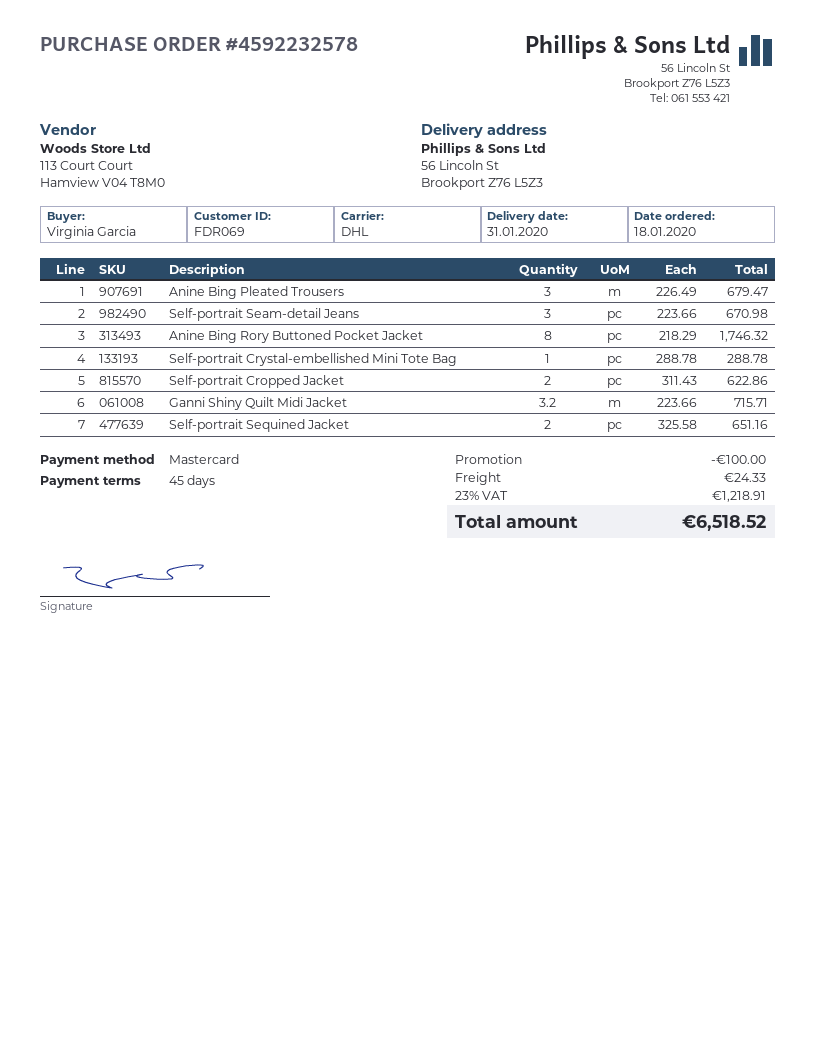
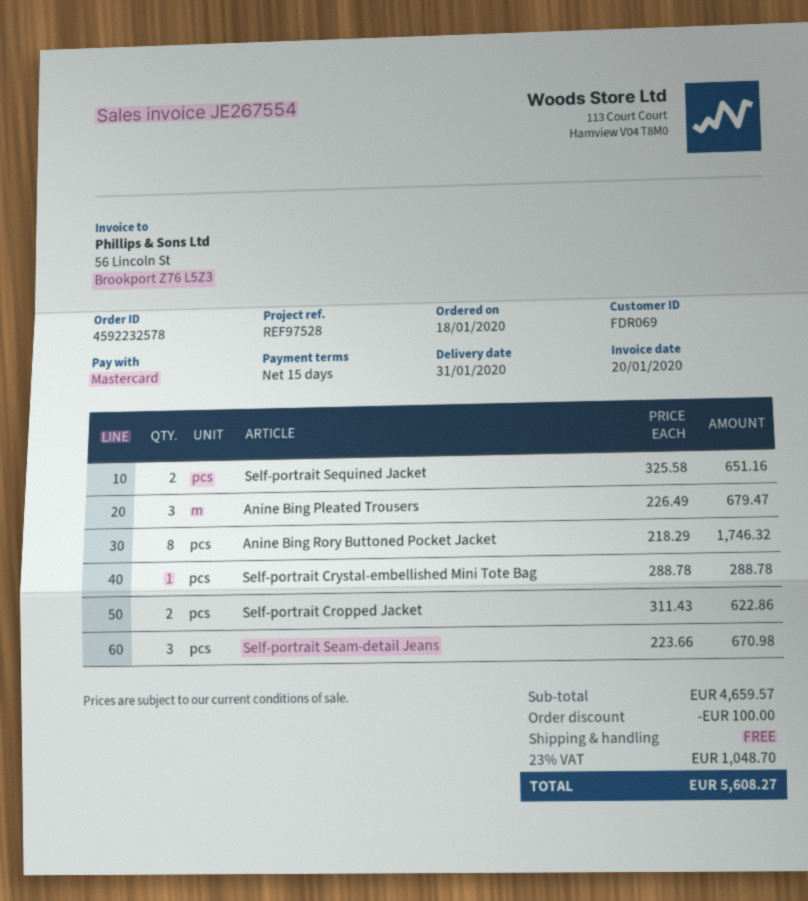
payment terms: 45 days -> 15 days
Ganni Shiny Quilt Midi Jacket: 3.2 x 223.66 = 715.71 -> none
shipping: 24.33 -> 0.00
tax: 23% = 1218.91 -> 23% = 1048.70
total: 6518.52 -> 5608.27

